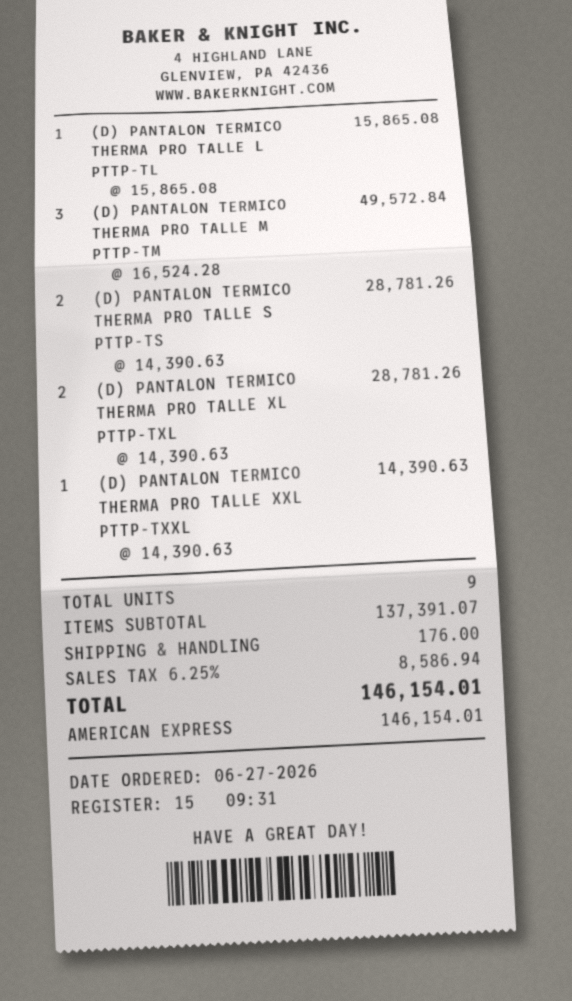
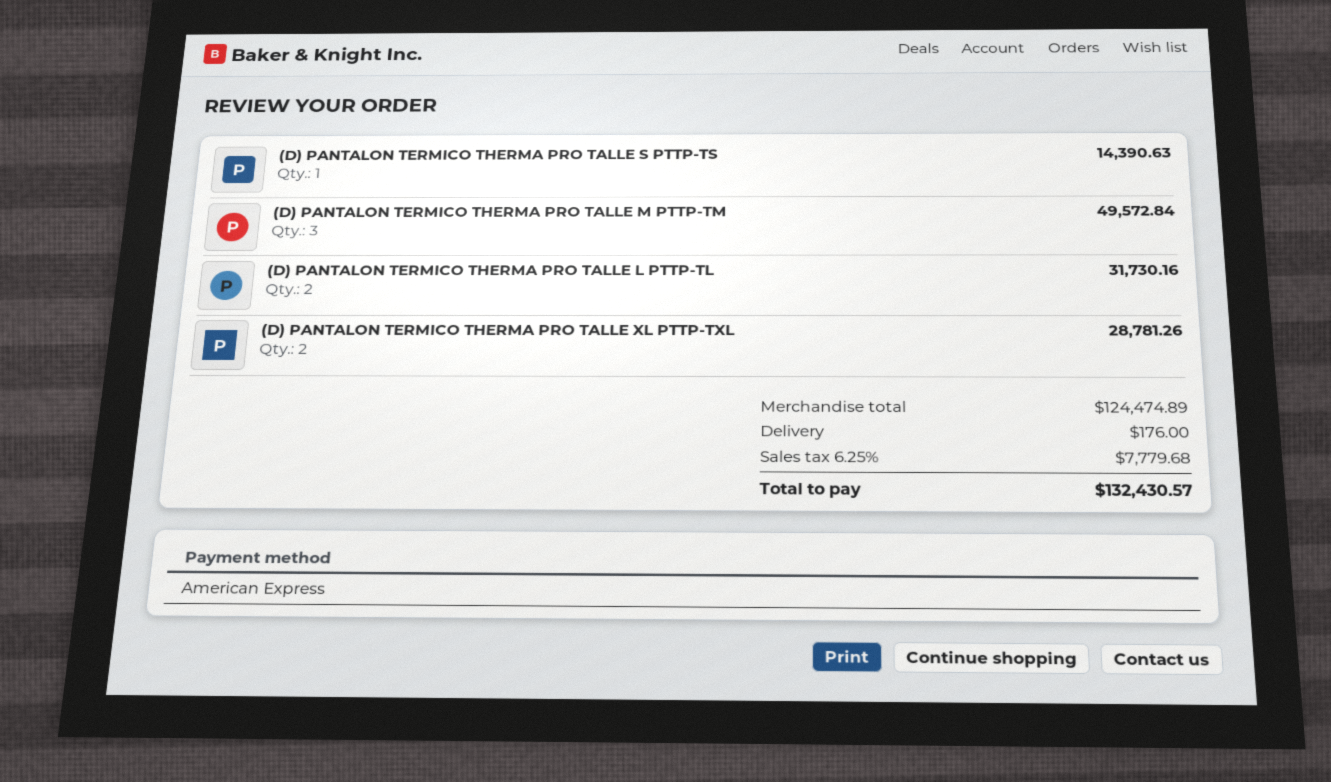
(D) PANTALON TERMICO THERMA PRO TALLE L PTTP-TL: 1 for 15865.08 -> 2 for 31730.16
(D) PANTALON TERMICO THERMA PRO TALLE S PTTP-TS: 2 for 28781.26 -> 1 for 14390.63
(D) PANTALON TERMICO THERMA PRO TALLE XXL PTTP-TXXL: 1 for 14390.63 -> none
subtotal: 137391.07 -> 124474.89
tax: 6.25% = 8586.94 -> 6.25% = 7779.68
total: 146154.01 -> 132430.57

